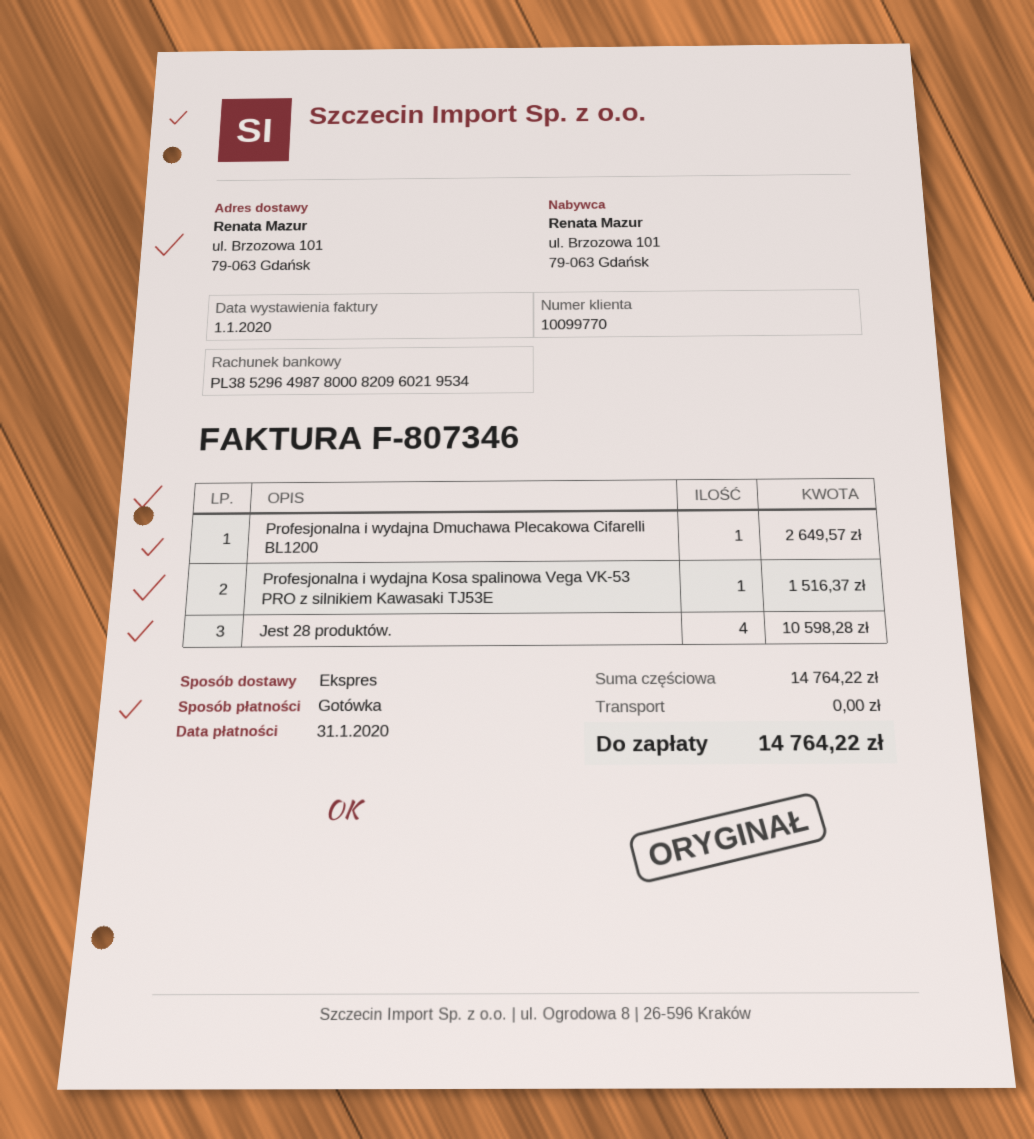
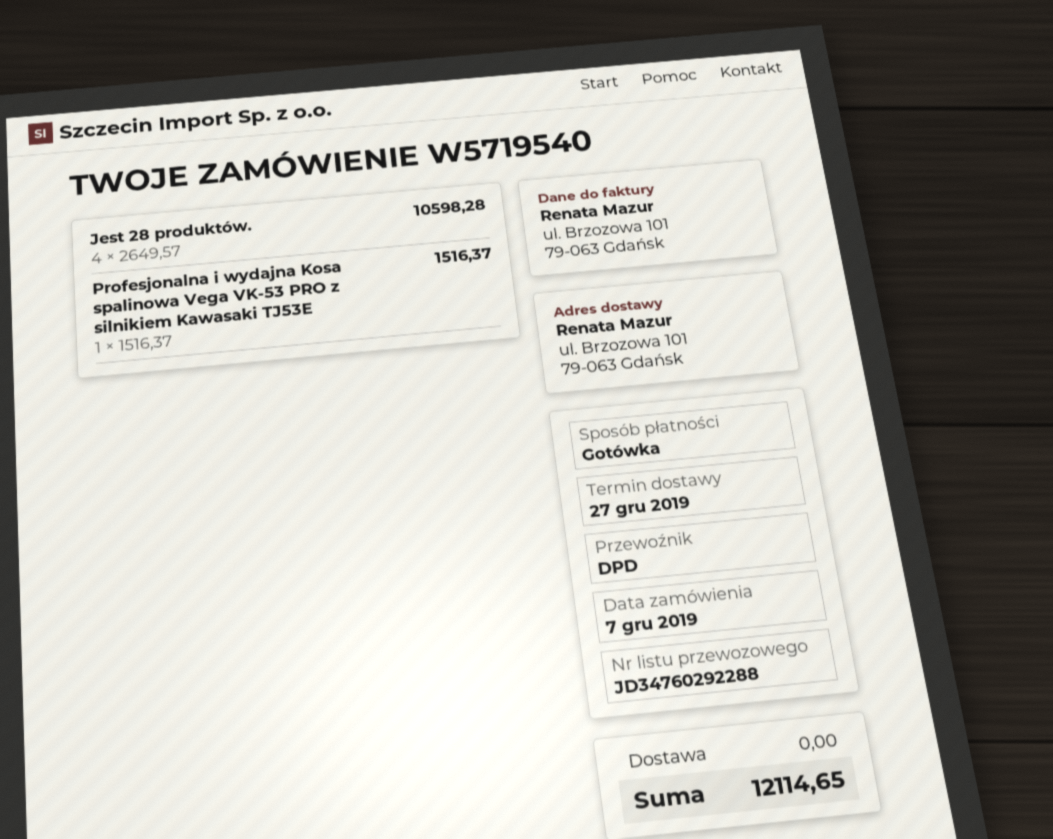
shipping method: express -> DPD
Profesjonalna i wydajna Dmuchawa Plecakowa Cifarelli BL1200: 1 for 2649.57 -> none
total: 14764.22 -> 12114.65

